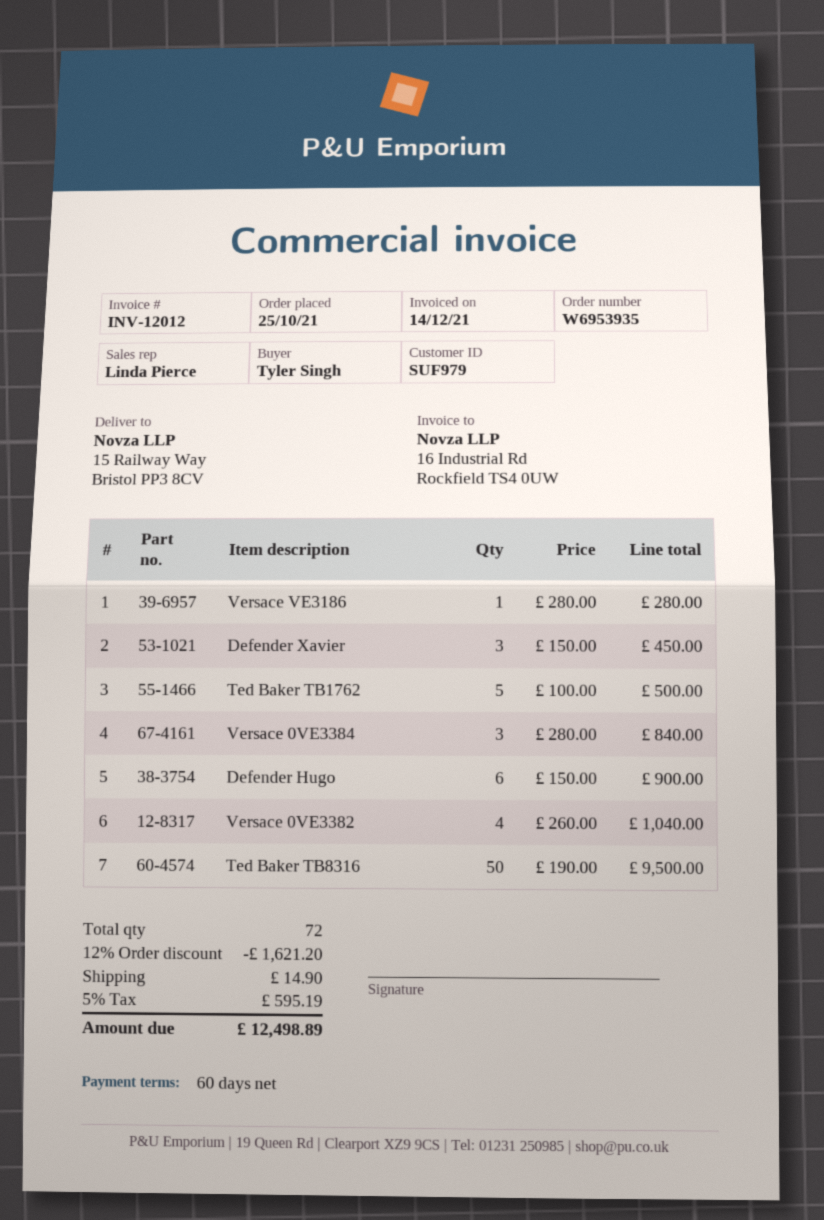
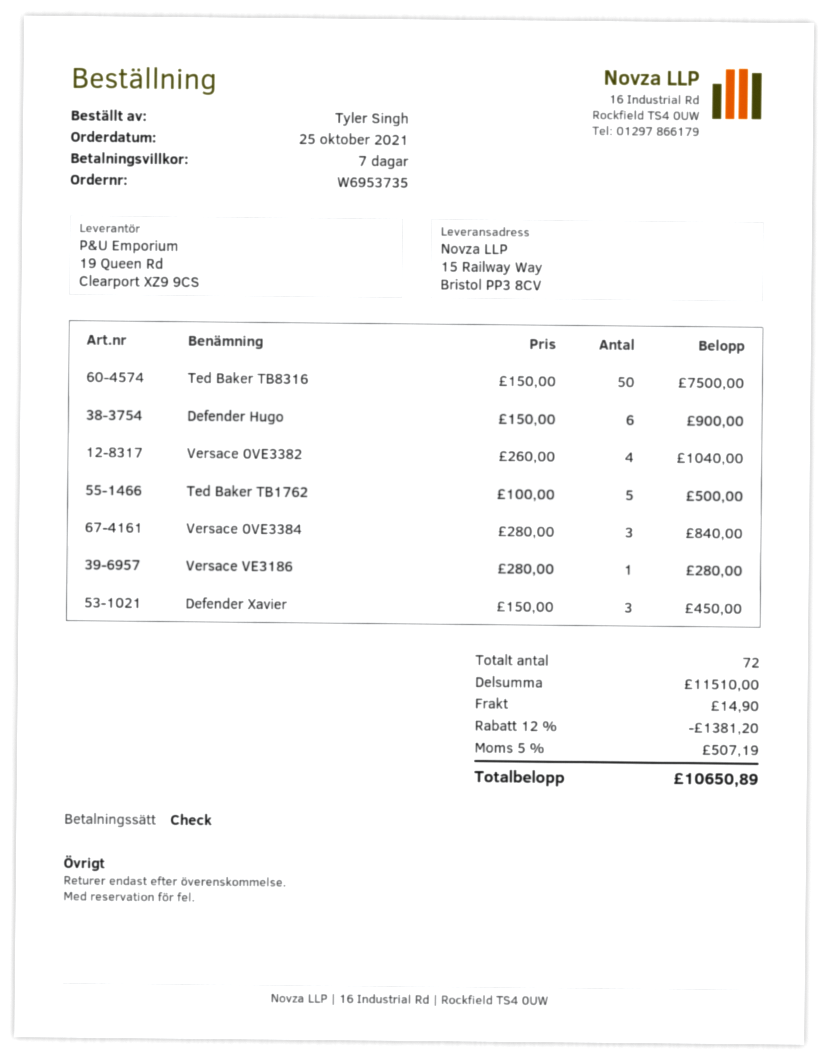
order number: W6953935 -> W6953735
payment terms: 60 days -> 7 days
Ted Baker TB8316: 50 x 190.00 = 9500.00 -> 50 x 150.00 = 7500.00
discount: 12% = 1621.20 -> 12% = 1381.20
tax: 5% = 595.19 -> 5% = 507.19
total: 12498.89 -> 10650.89

